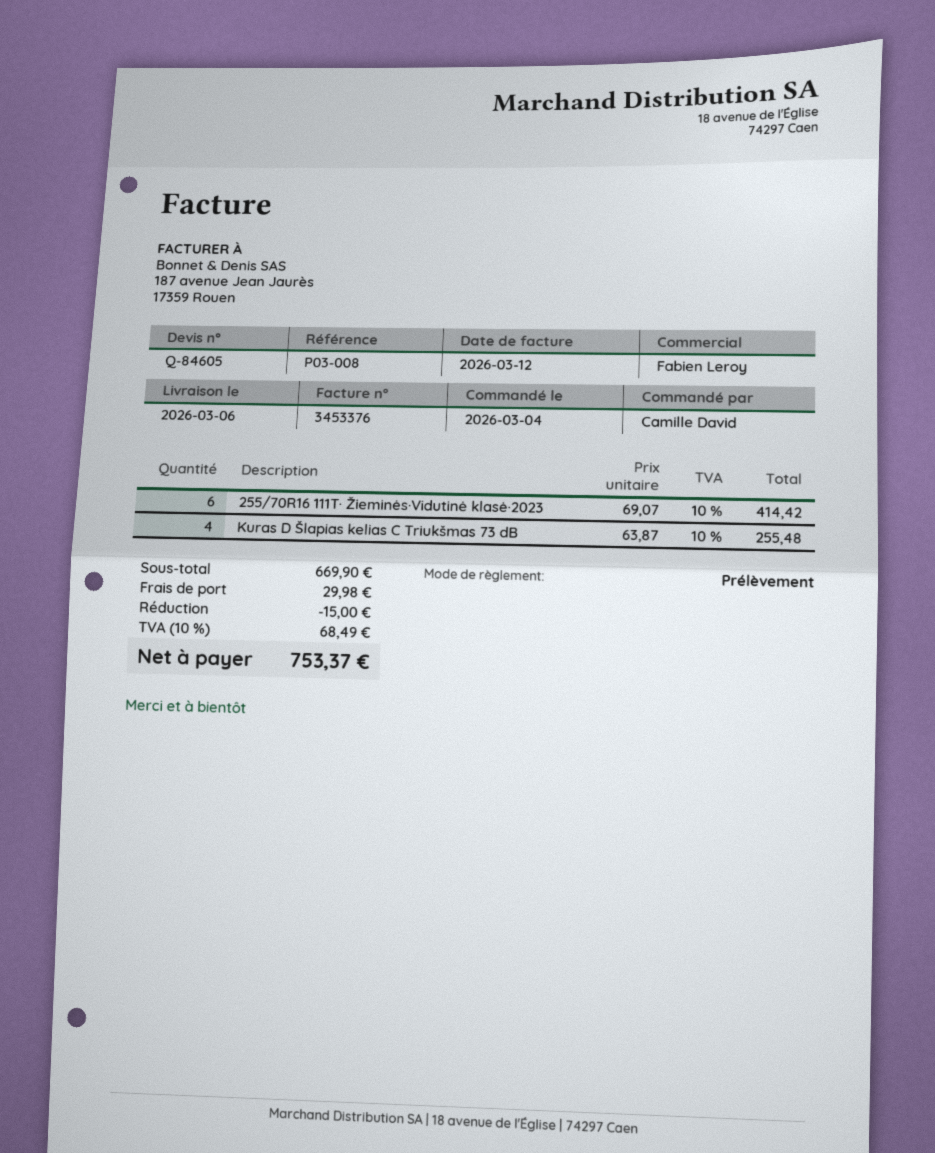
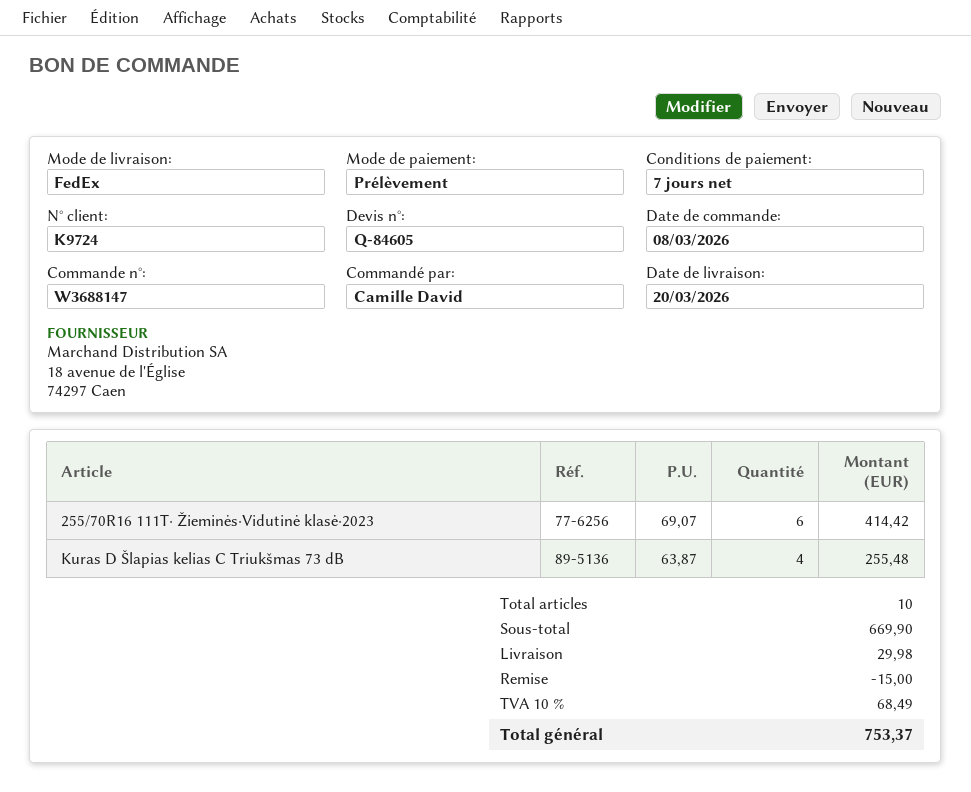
order date: 2026-03-04 -> 2026-03-08
delivery date: 2026-03-06 -> 2026-03-20

